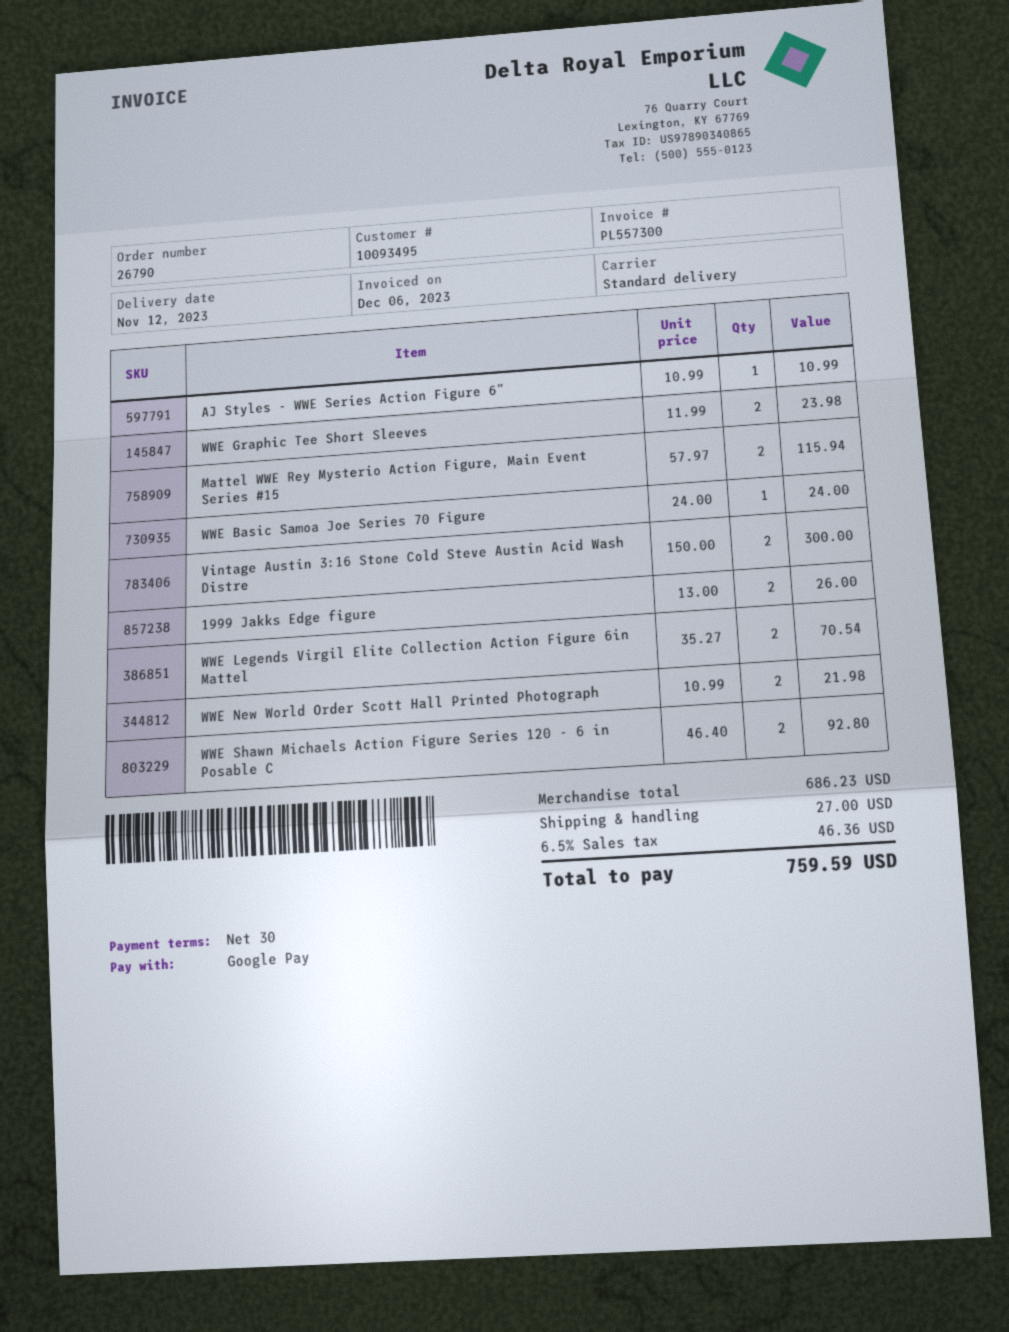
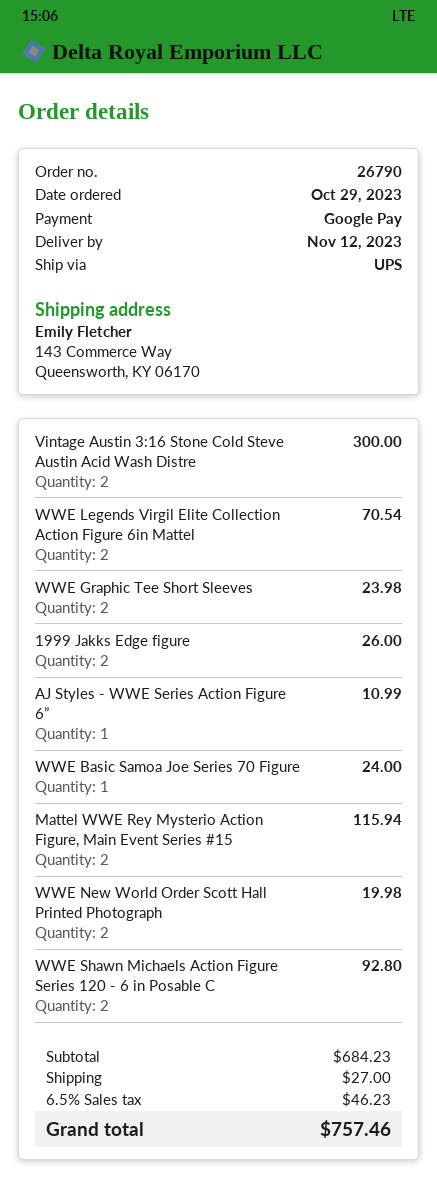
shipping method: standard -> UPS
WWE New World Order Scott Hall Printed Photograph: 2 for 21.98 -> 2 for 19.98
subtotal: 686.23 -> 684.23
tax: 6.5% = 46.36 -> 6.5% = 46.23
total: 759.59 -> 757.46

